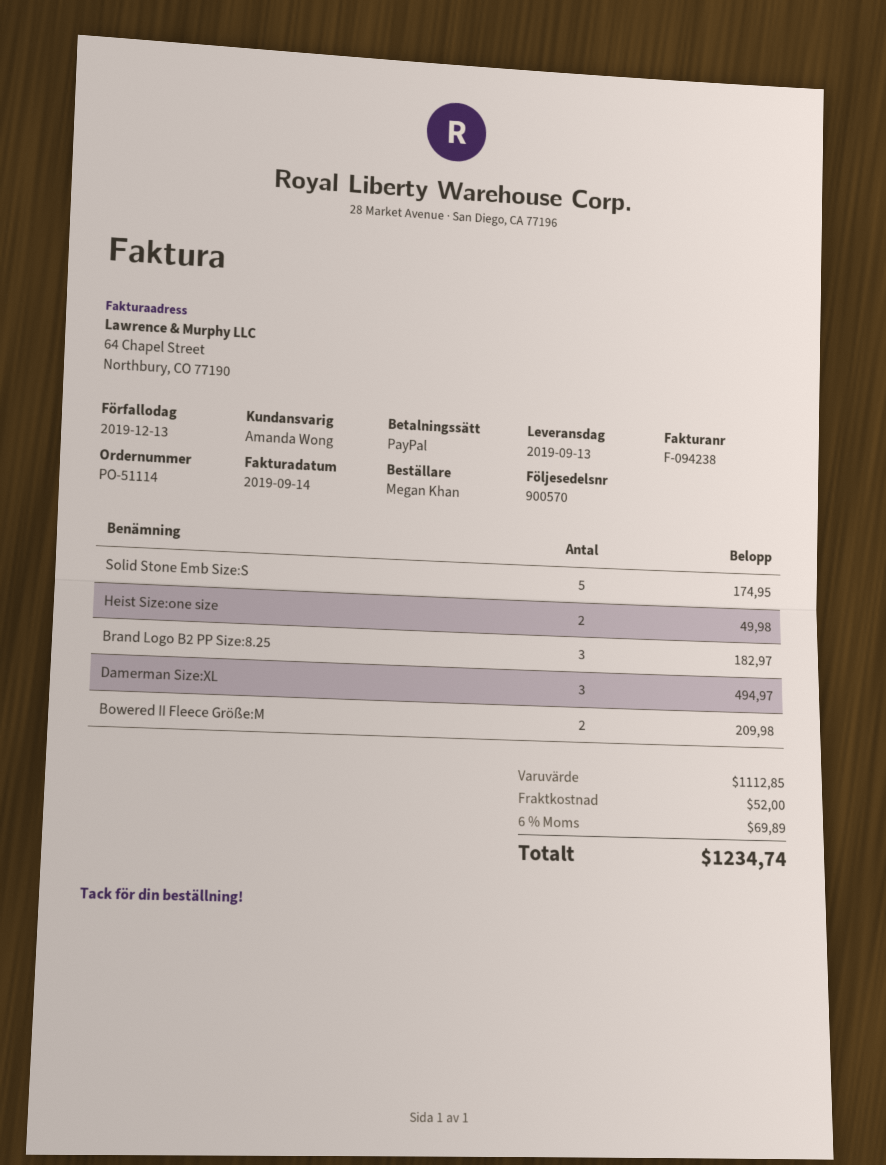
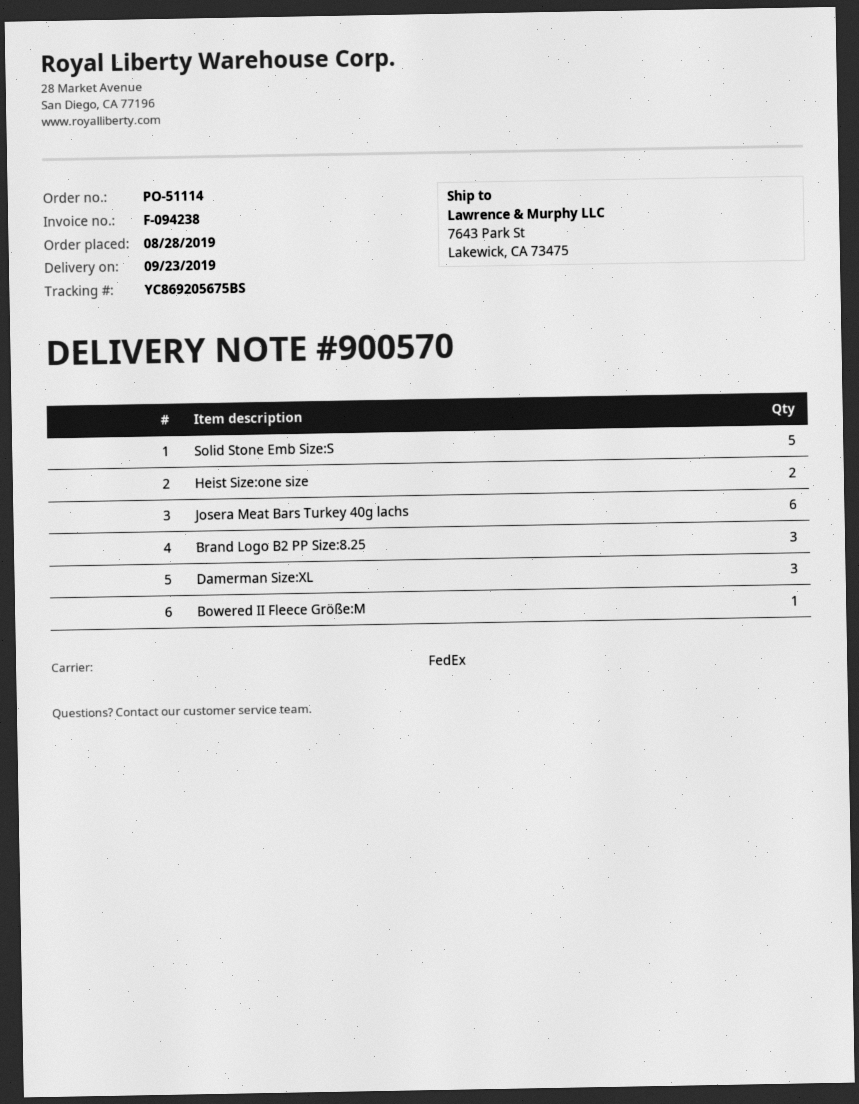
delivery date: 2019-09-13 -> 2019-09-23
Bowered II Fleece Größe:M: 2 -> 1
Josera Meat Bars Turkey 40g lachs: none -> 6

